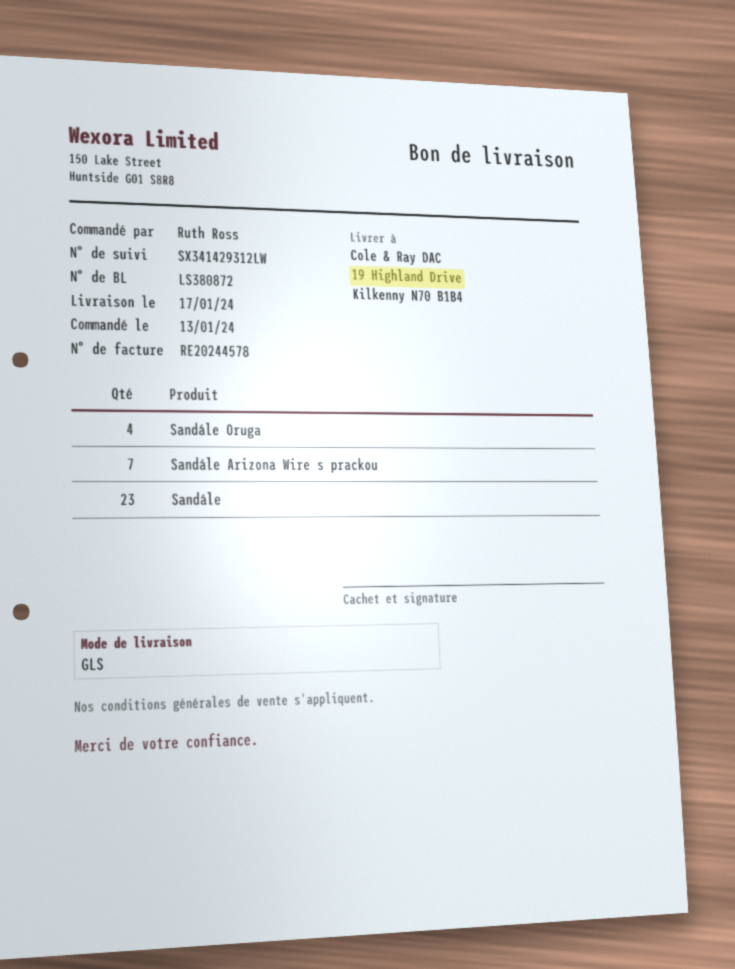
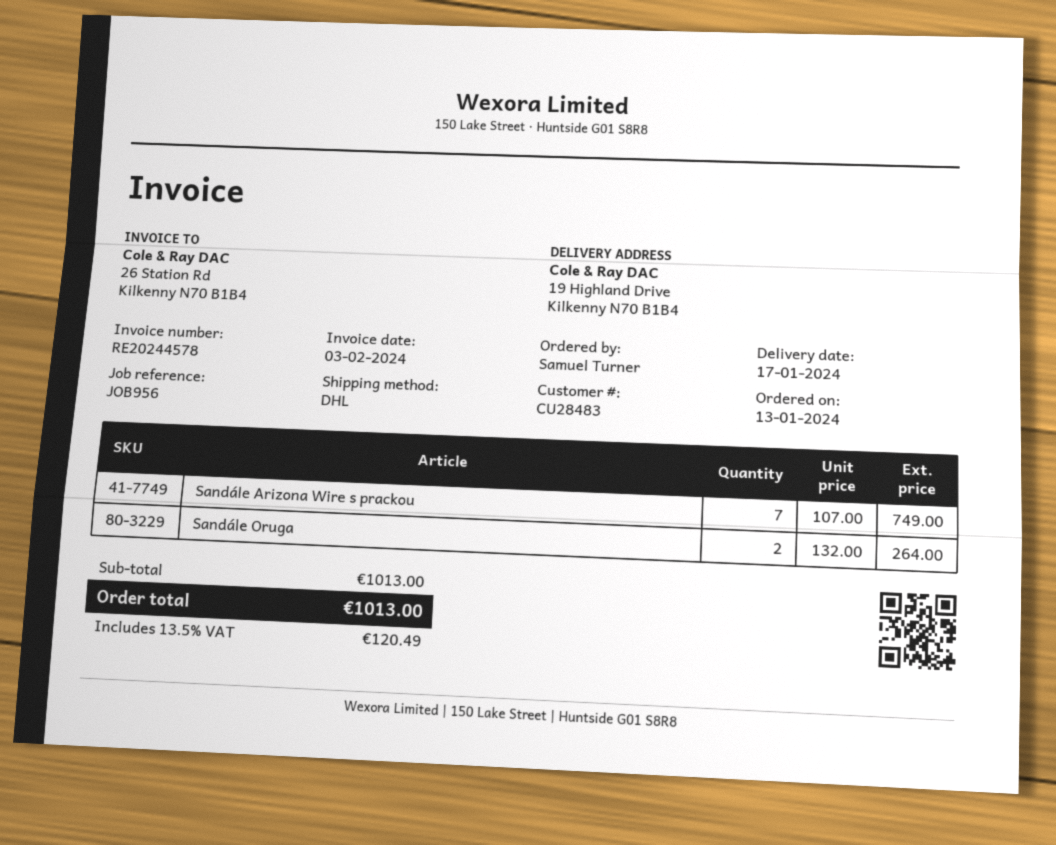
ordered by: Ruth Ross -> Samuel Turner
shipping method: GLS -> DHL
Sandále Oruga: 4 -> 2
Sandále: 23 -> none

